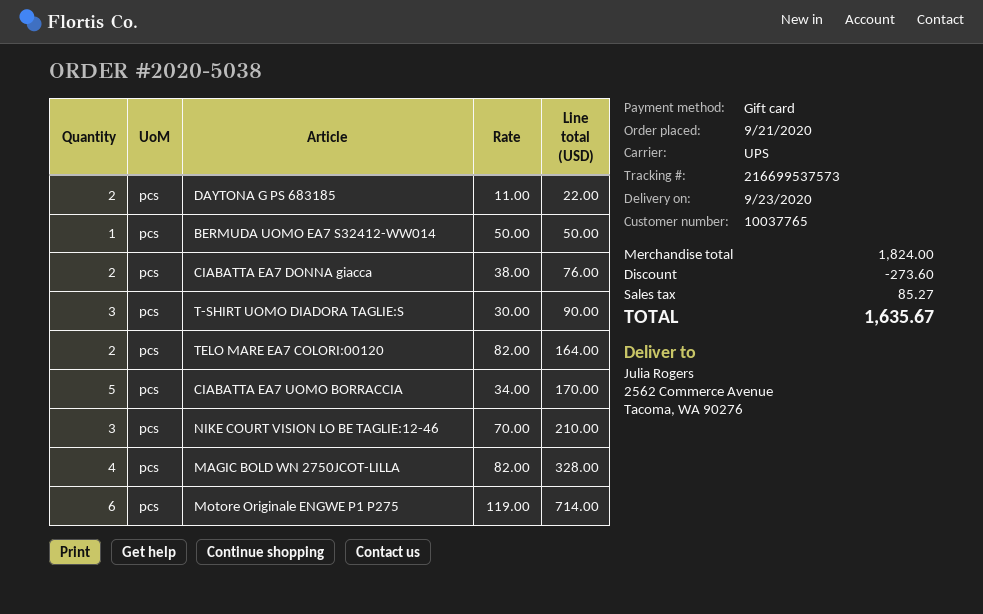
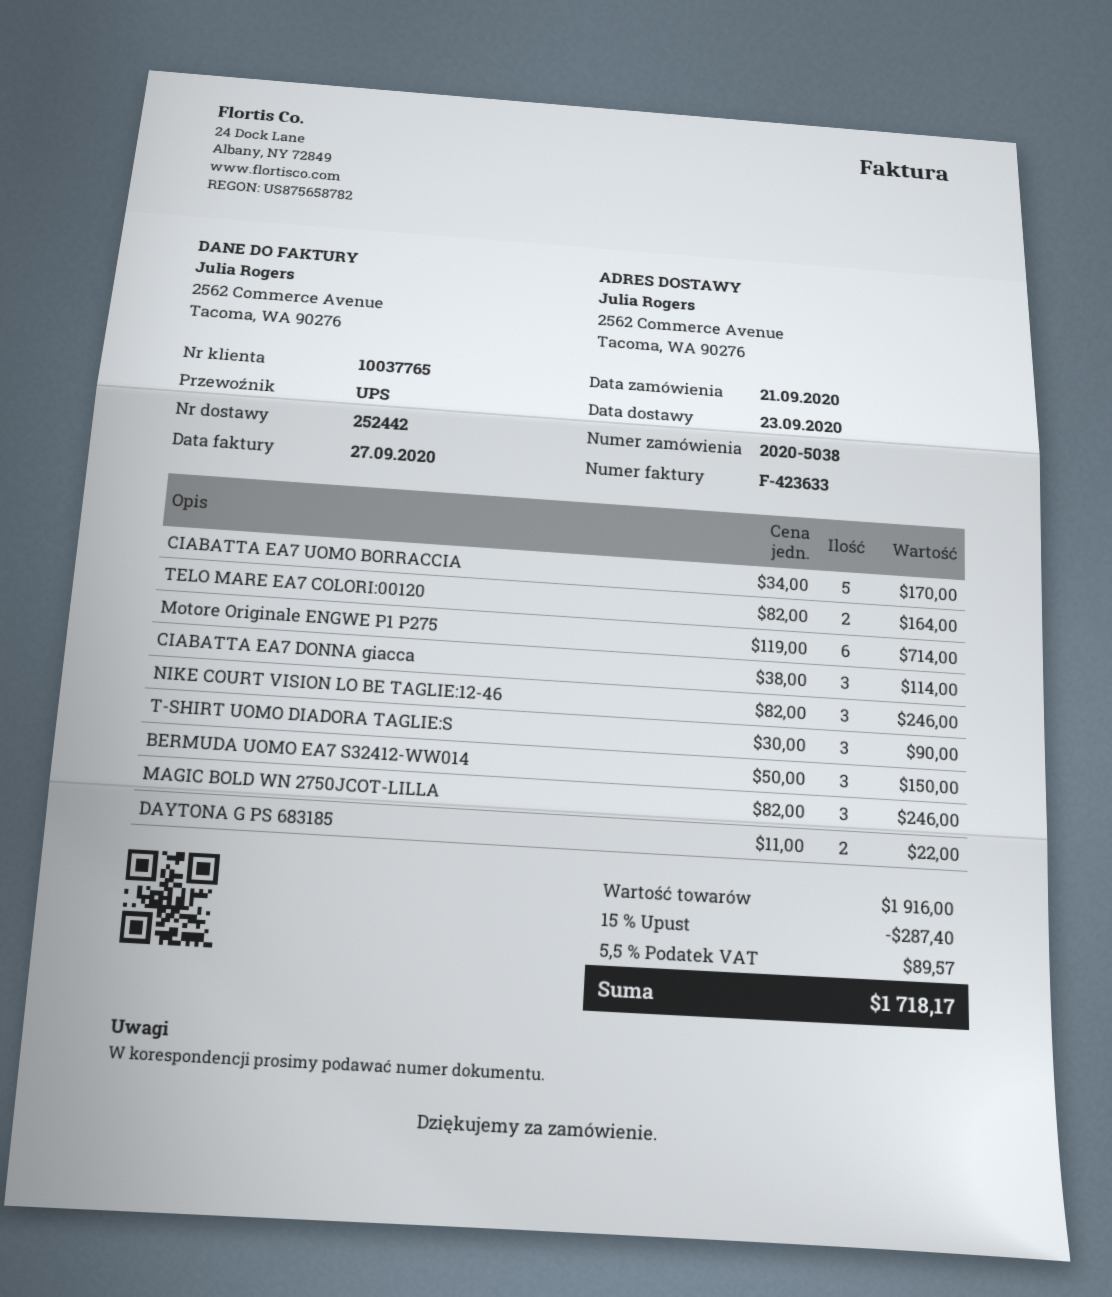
BERMUDA UOMO EA7 S32412-WW014: 1 x 50.00 = 50.00 -> 3 x 50.00 = 150.00
CIABATTA EA7 DONNA giacca: 2 x 38.00 = 76.00 -> 3 x 38.00 = 114.00
NIKE COURT VISION LO BE TAGLIE:12-46: 3 x 70.00 = 210.00 -> 3 x 82.00 = 246.00
MAGIC BOLD WN 2750JCOT-LILLA: 4 x 82.00 = 328.00 -> 3 x 82.00 = 246.00
subtotal: 1824.00 -> 1916.00
discount: 273.60 -> 287.40
tax: 85.27 -> 89.57
total: 1635.67 -> 1718.17

